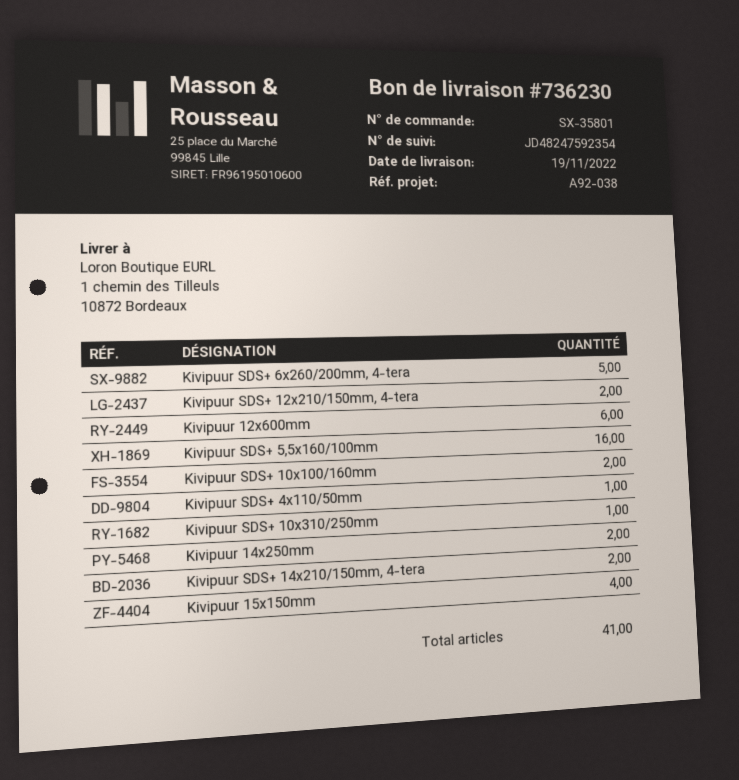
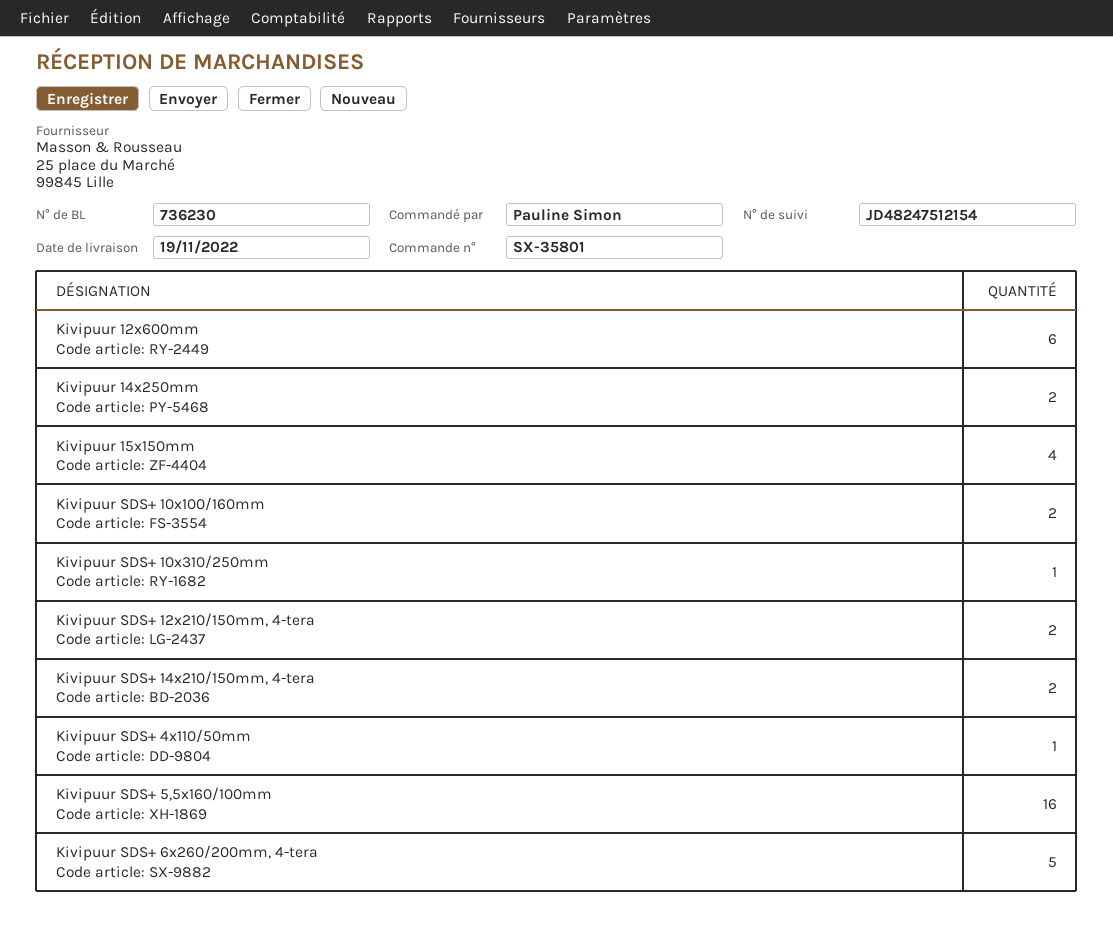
tracking number: JD48247592354 -> JD48247512154

